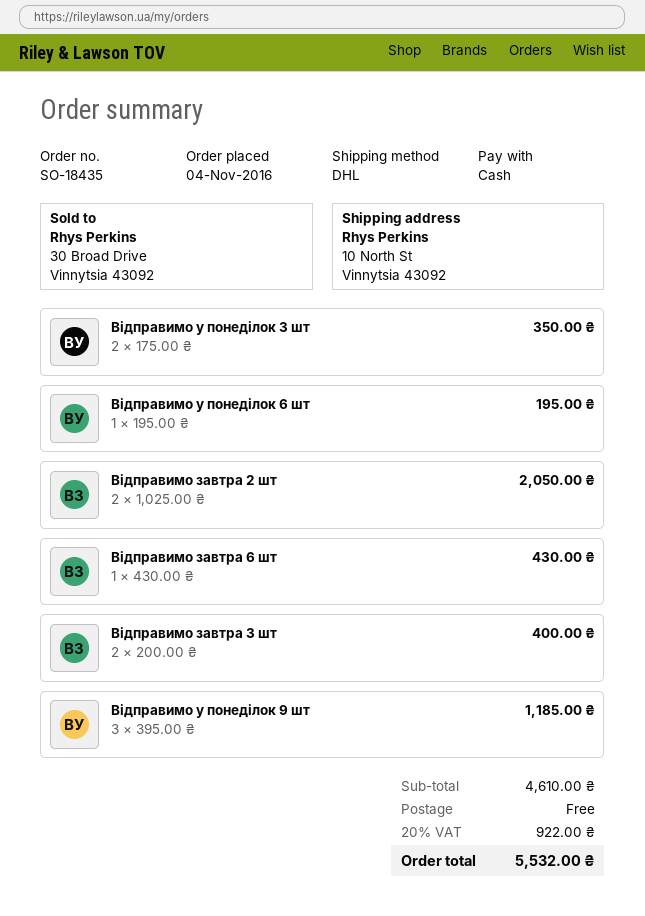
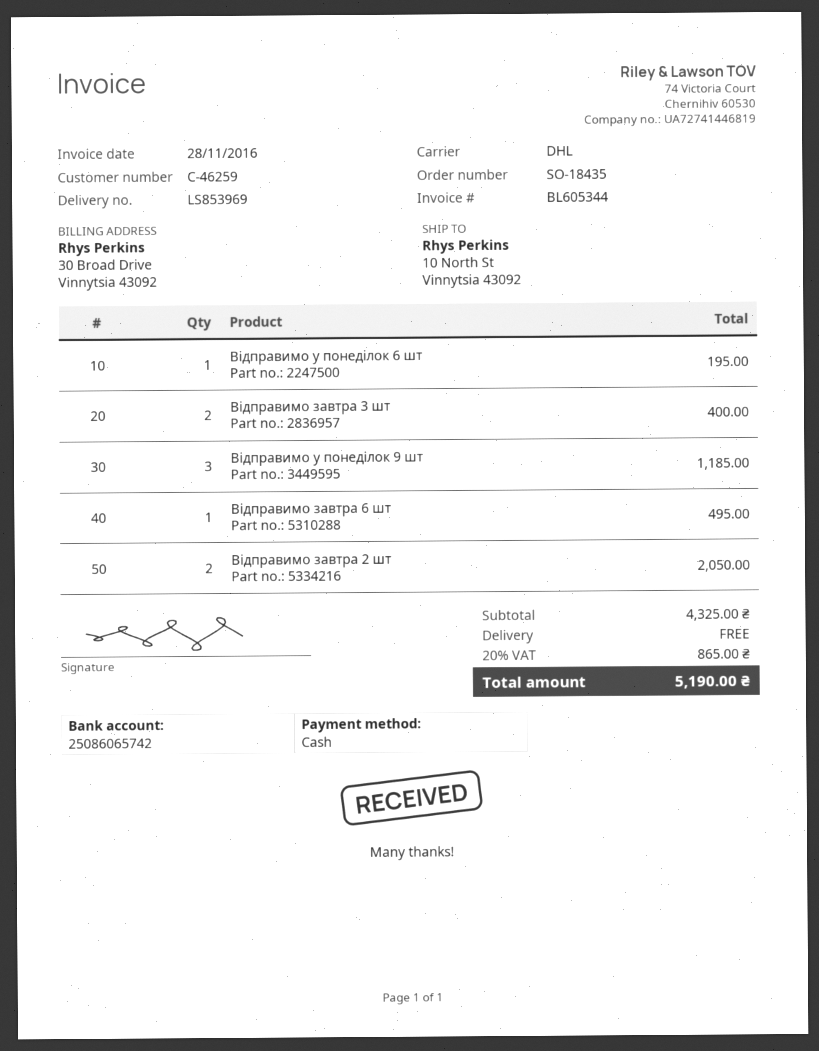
Відправимо у понеділок 3 шт: 2 for 350.00 -> none
Відправимо завтра 6 шт: 1 for 430.00 -> 1 for 495.00
subtotal: 4610.00 -> 4325.00
tax: 20% = 922.00 -> 20% = 865.00
total: 5532.00 -> 5190.00

